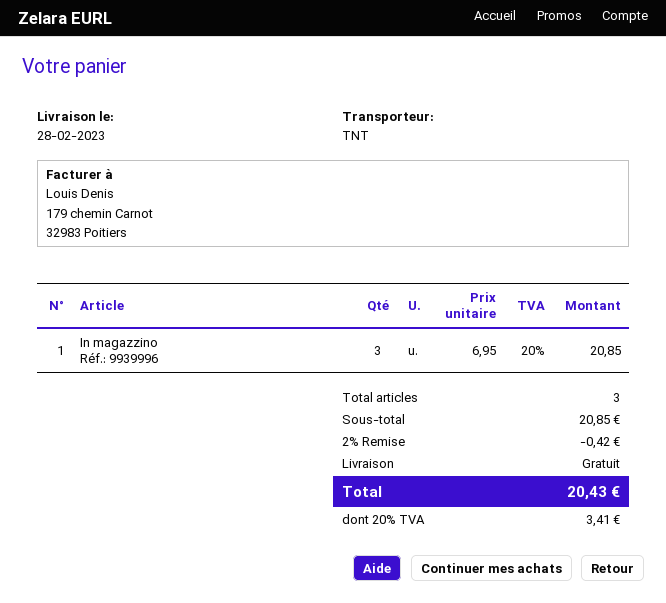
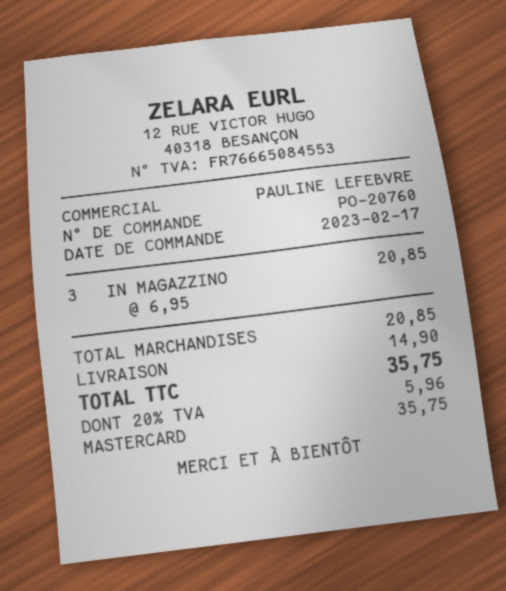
discount: 2% = 0.42 -> none
shipping: 0.00 -> 14.90
tax: 20% = 3.41 -> 20% = 5.96
total: 20.43 -> 35.75

